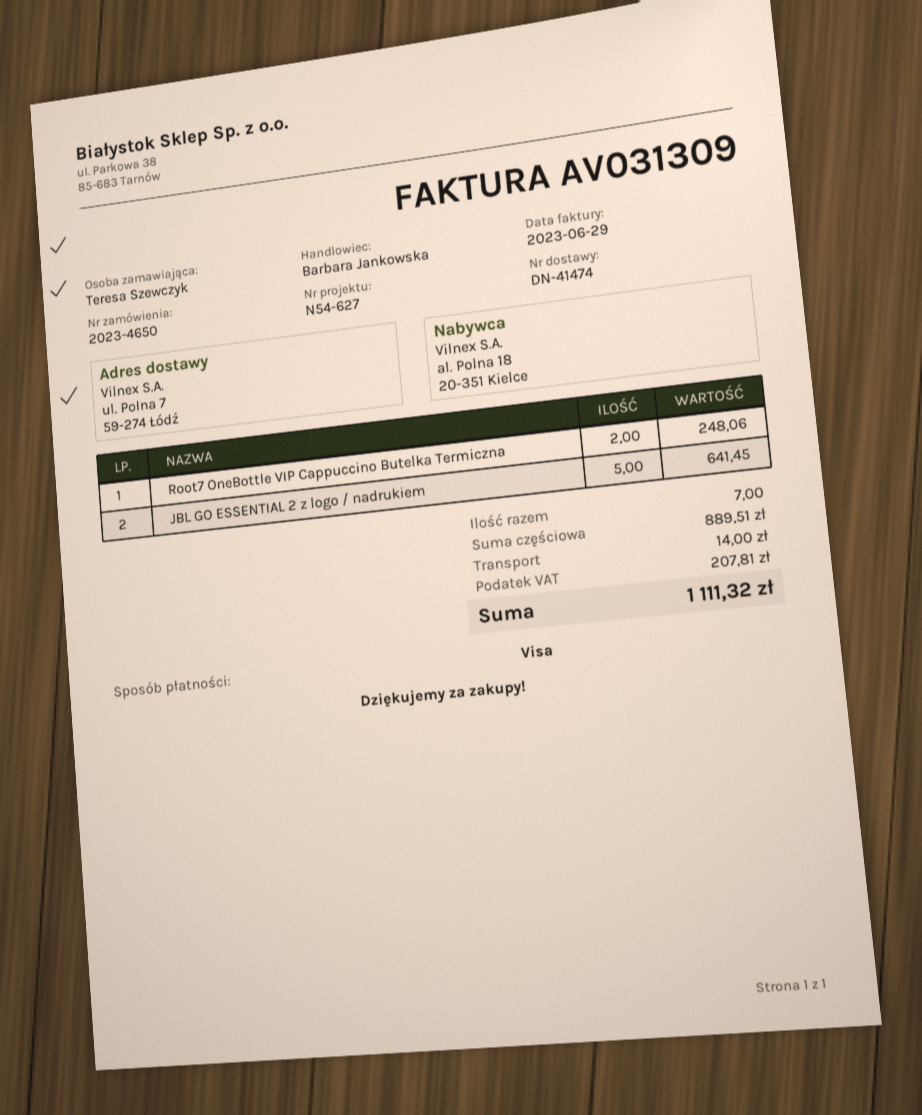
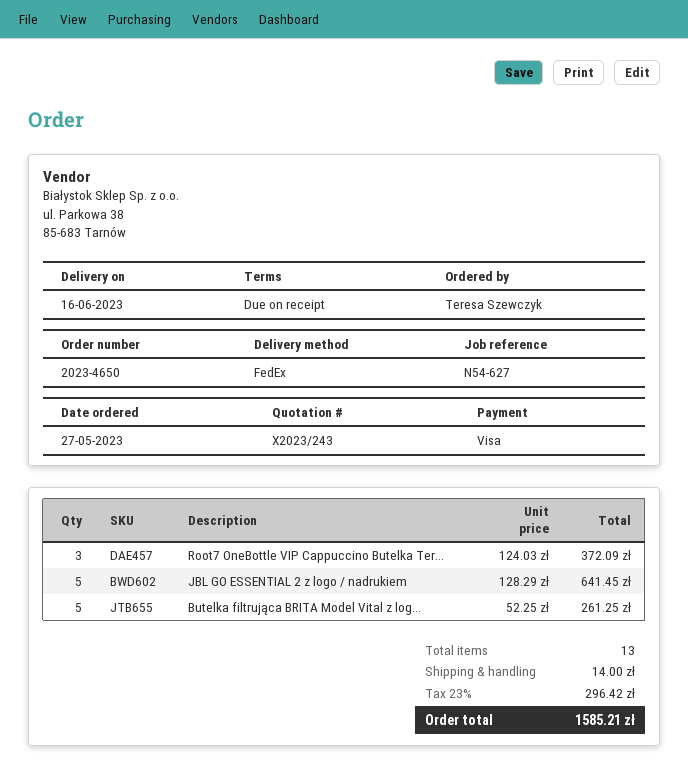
Root7 OneBottle VIP Cappuccino Butelka Termiczna: 2 for 248.06 -> 3 for 372.09
Butelka filtrująca BRITA Model Vital z log...: none -> 5 for 261.25
total quantity: 7 -> 13
tax: 207.81 -> 296.42
total: 1111.32 -> 1585.21

